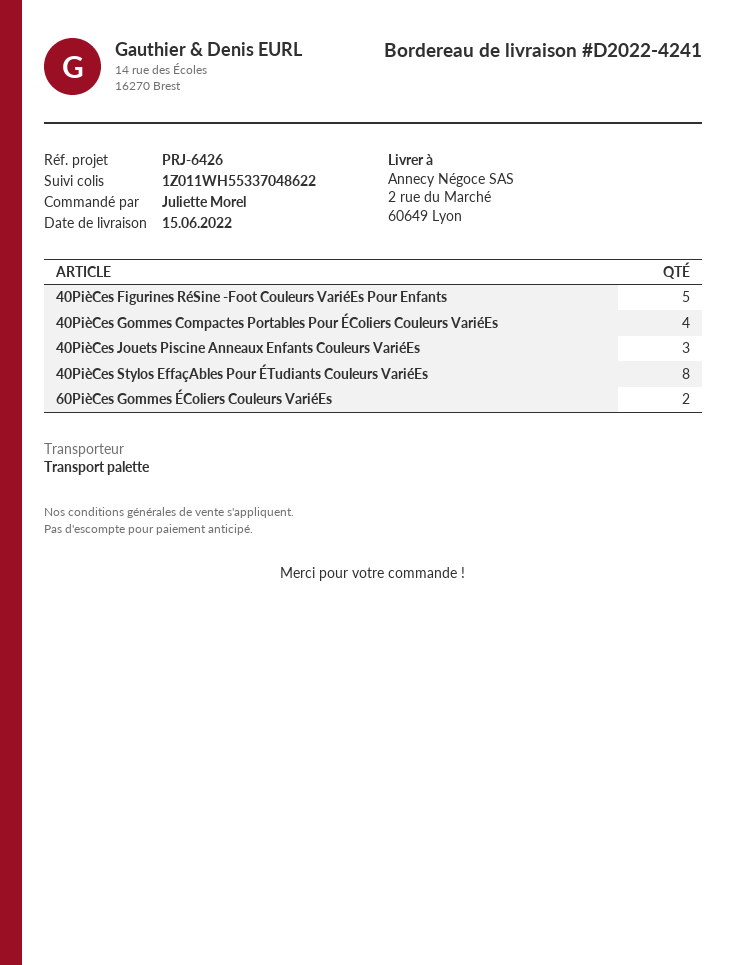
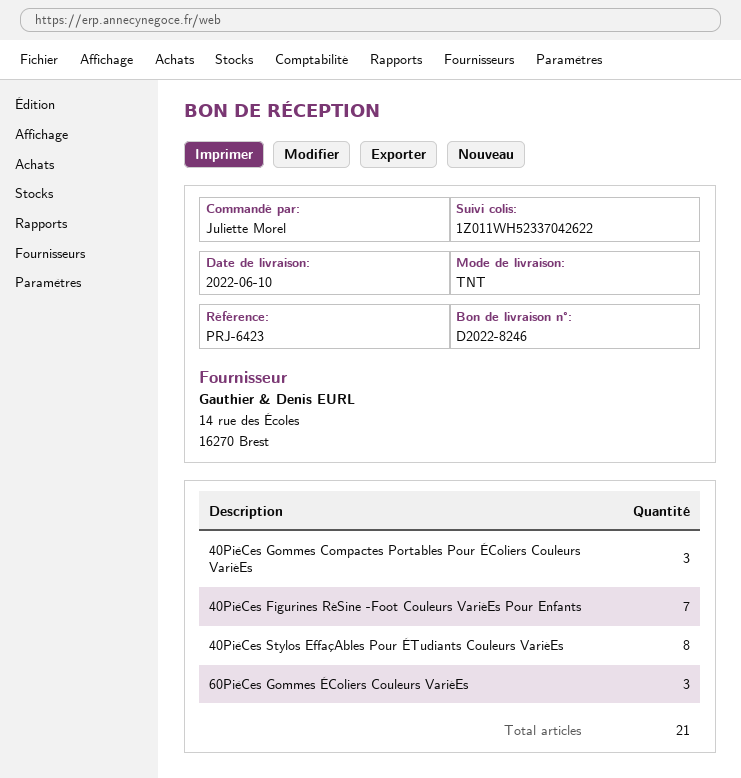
delivery note number: D2022-4241 -> D2022-8246
delivery date: 2022-06-15 -> 2022-06-10
reference: PRJ-6426 -> PRJ-6423
shipping method: pallet freight -> TNT
tracking number: 1Z011WH55337048622 -> 1Z011WH52337042622
40PièCes Figurines RéSine -Foot Couleurs VariéEs Pour Enfants: 5 -> 7
40PièCes Gommes Compactes Portables Pour ÉColiers Couleurs VariéEs: 4 -> 3
40PièCes Jouets Piscine Anneaux Enfants Couleurs VariéEs: 3 -> none
60PièCes Gommes ÉColiers Couleurs VariéEs: 2 -> 3

